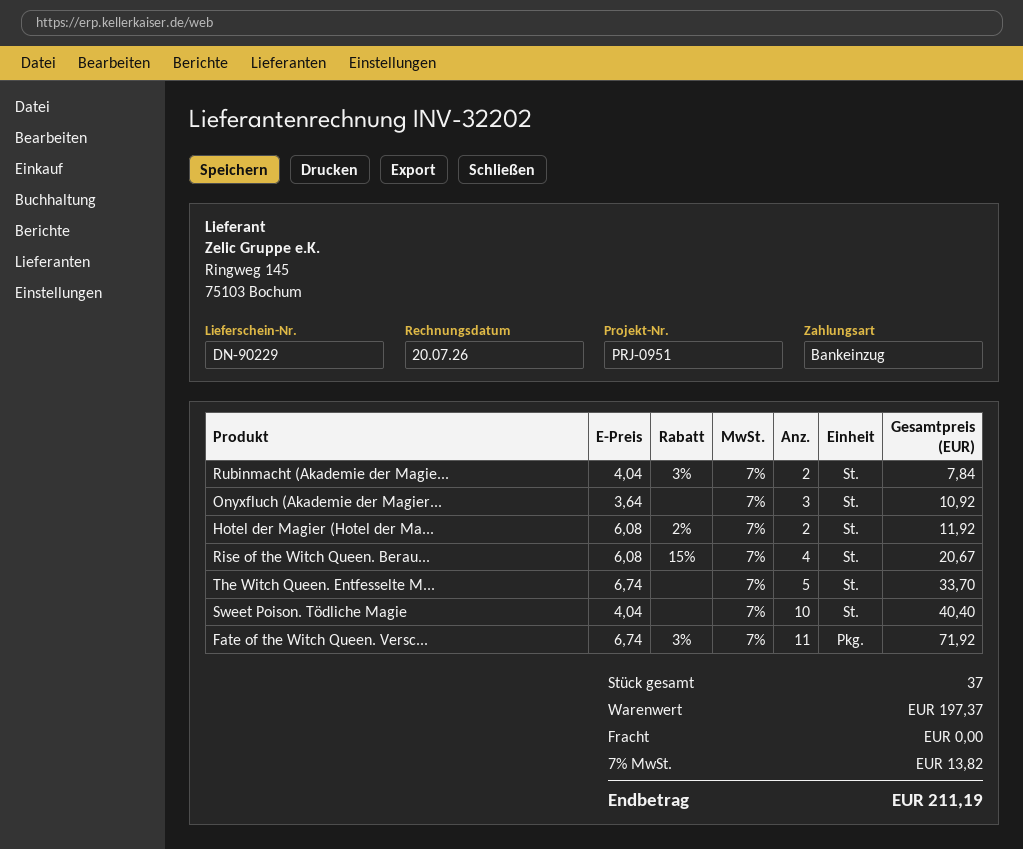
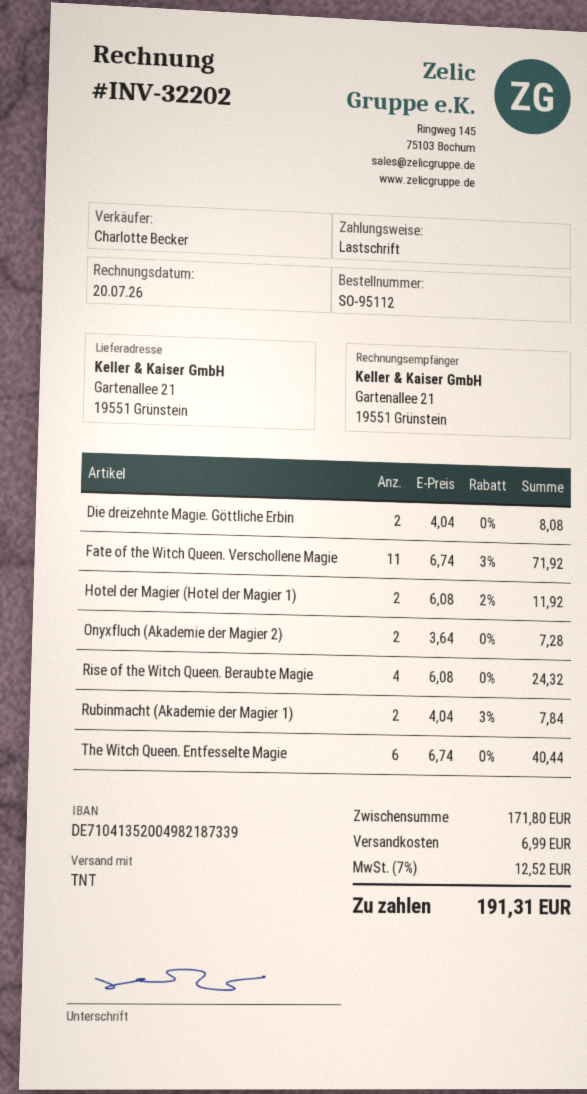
Onyxfluch (Akademie der Magier...: 3 x 3.64 = 10.92 -> 2 x 3.64 = 7.28
Rise of the Witch Queen. Berau...: 4 x 6.08 - 15% = 20.67 -> 4 x 6.08 = 24.32
The Witch Queen. Entfesselte M...: 5 x 6.74 = 33.70 -> 6 x 6.74 = 40.44
Sweet Poison. Tödliche Magie: 10 x 4.04 = 40.40 -> none
Die dreizehnte Magie. Göttliche Erbin: none -> 2 x 4.04 = 8.08
subtotal: 197.37 -> 171.80
shipping: 0.00 -> 6.99
tax: 7% = 13.82 -> 7% = 12.52
total: 211.19 -> 191.31

